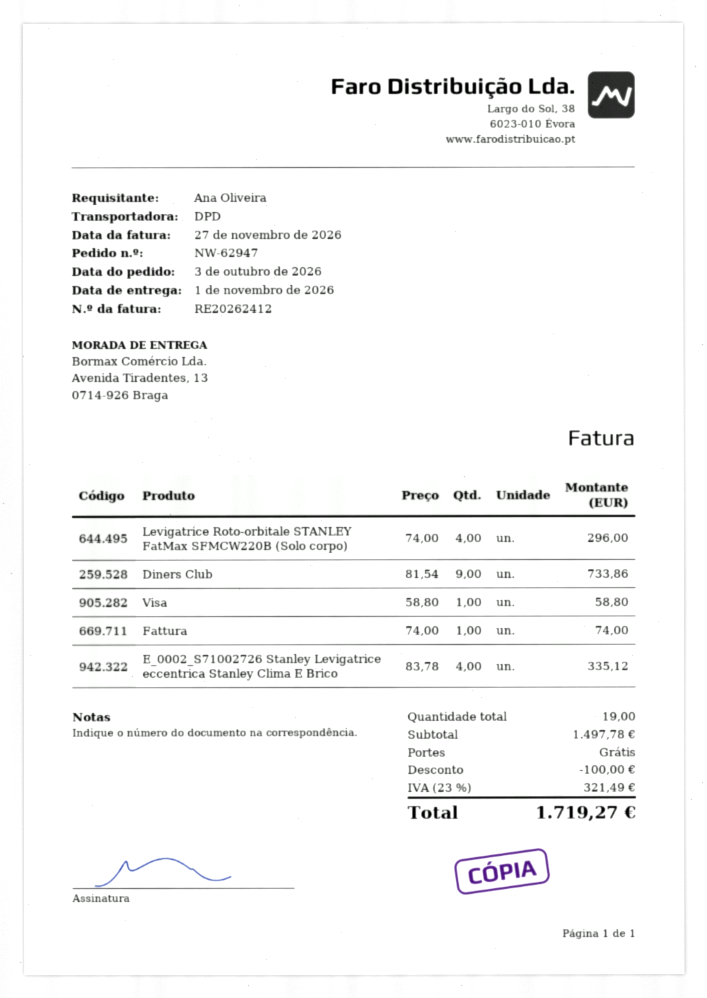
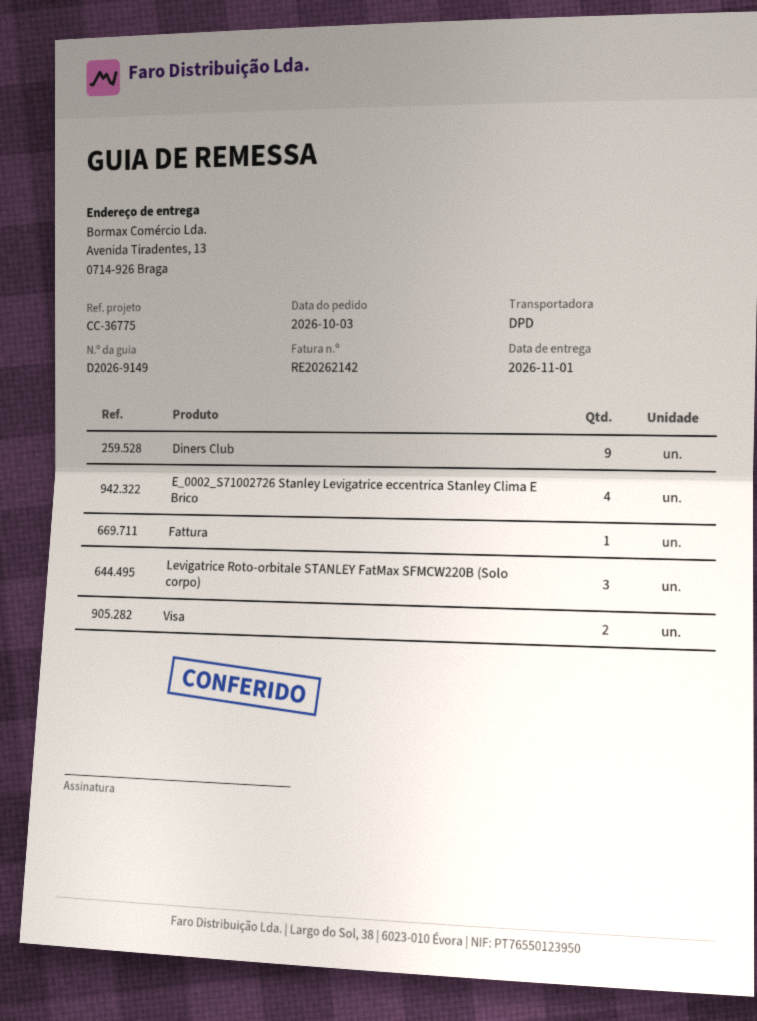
invoice number: RE20262412 -> RE20262142
Levigatrice Roto-orbitale STANLEY FatMax SFMCW220B (Solo corpo): 4 -> 3
Visa: 1 -> 2

